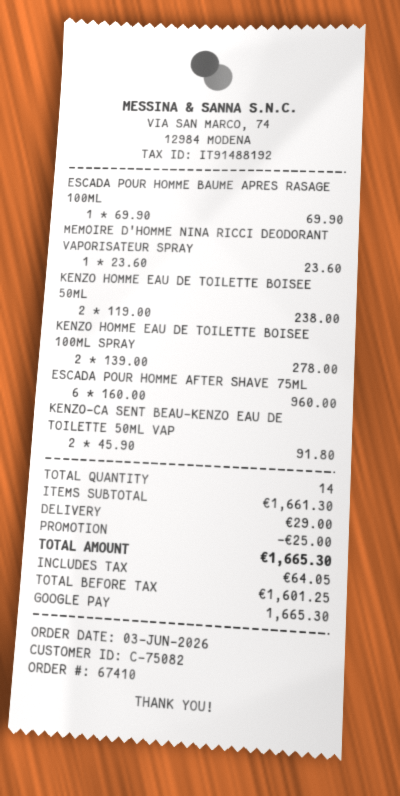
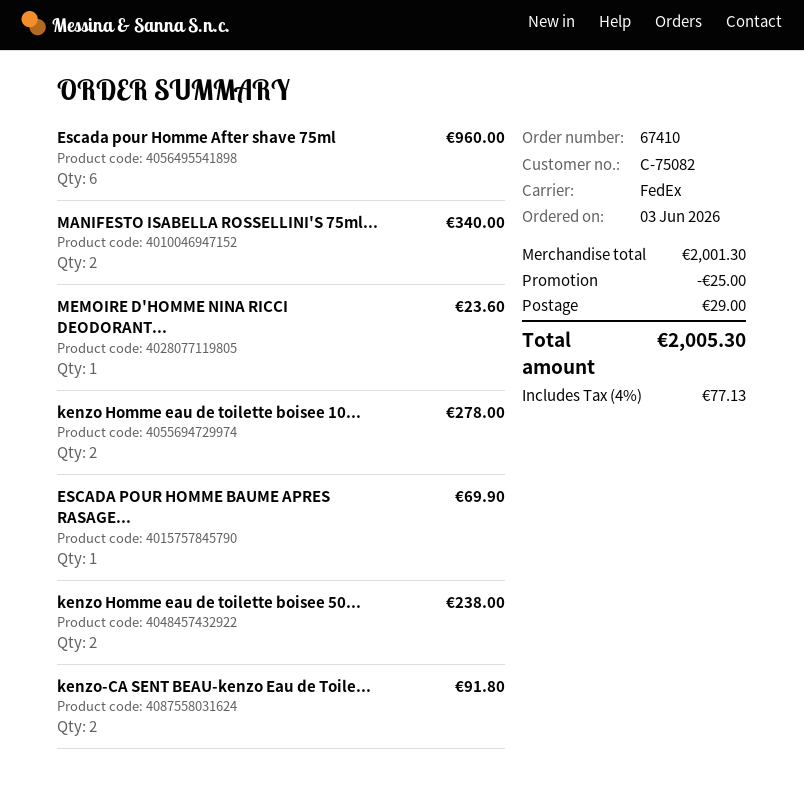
MANIFESTO ISABELLA ROSSELLINI'S 75ml...: none -> 2 for 340.00
subtotal: 1661.30 -> 2001.30
tax: 64.05 -> 77.13
total: 1665.30 -> 2005.30

